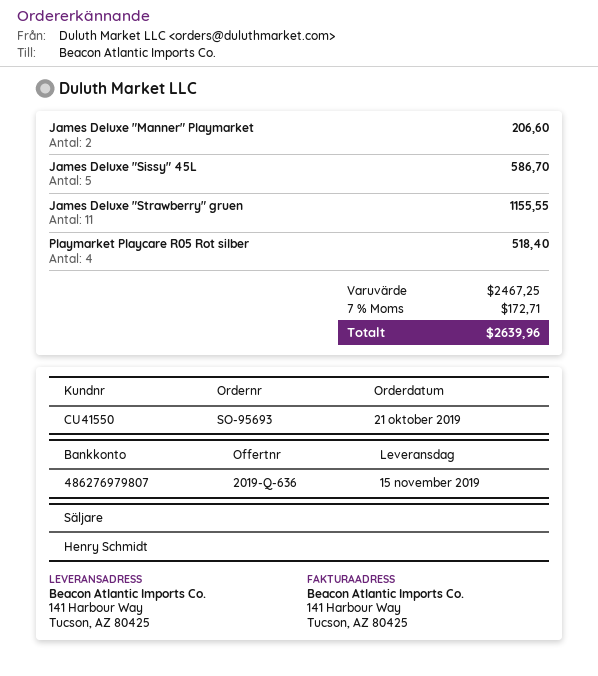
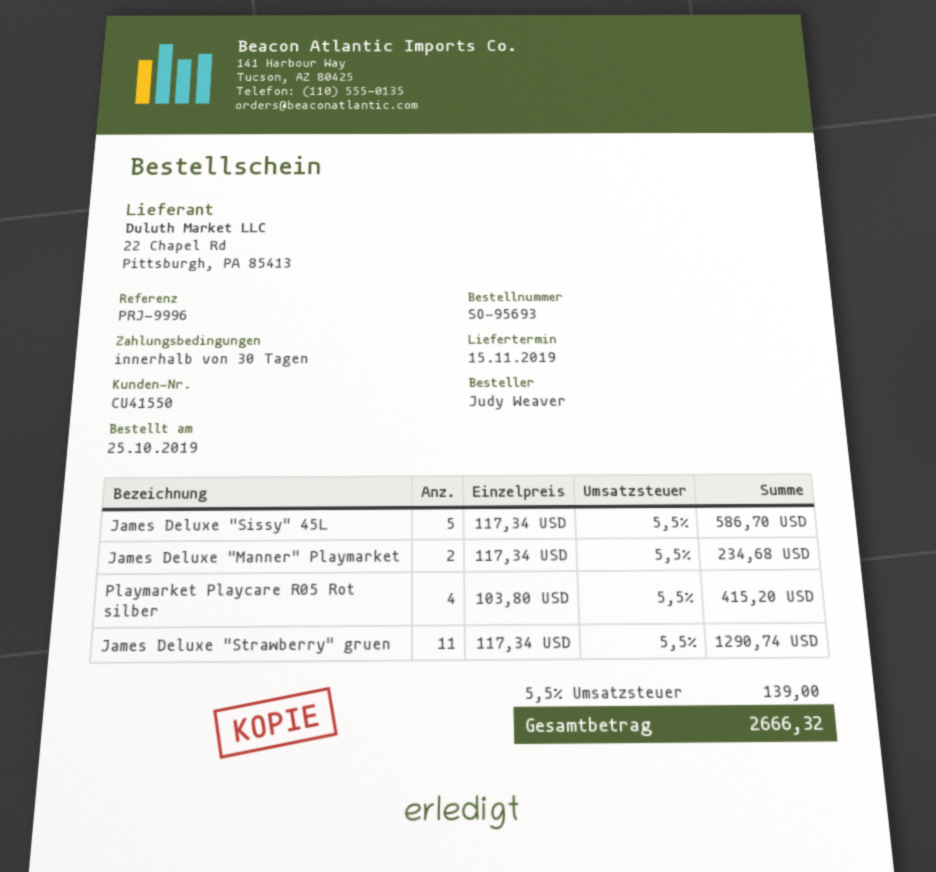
order date: 2019-10-21 -> 2019-10-25
James Deluxe "Manner" Playmarket: 2 for 206.60 -> 2 for 234.68
James Deluxe "Strawberry" gruen: 11 for 1155.55 -> 11 for 1290.74
Playmarket Playcare R05 Rot silber: 4 for 518.40 -> 4 for 415.20
tax: 7% = 172.71 -> 5.5% = 139.00
total: 2639.96 -> 2666.32

